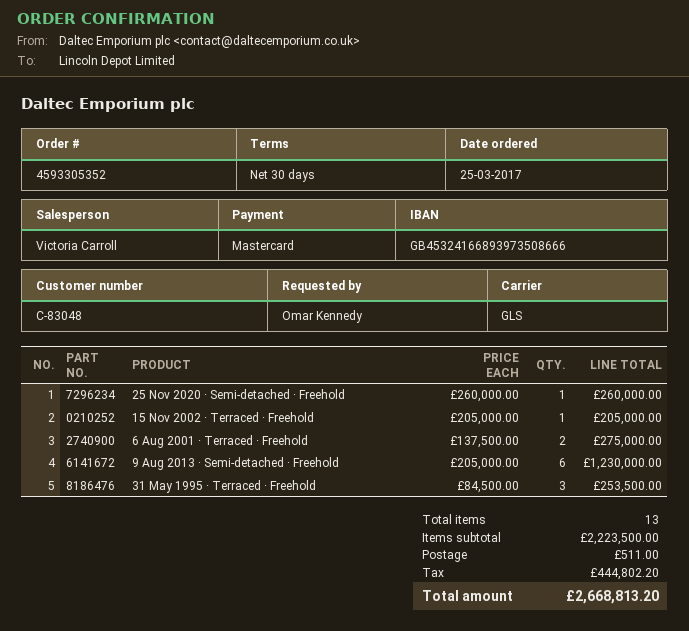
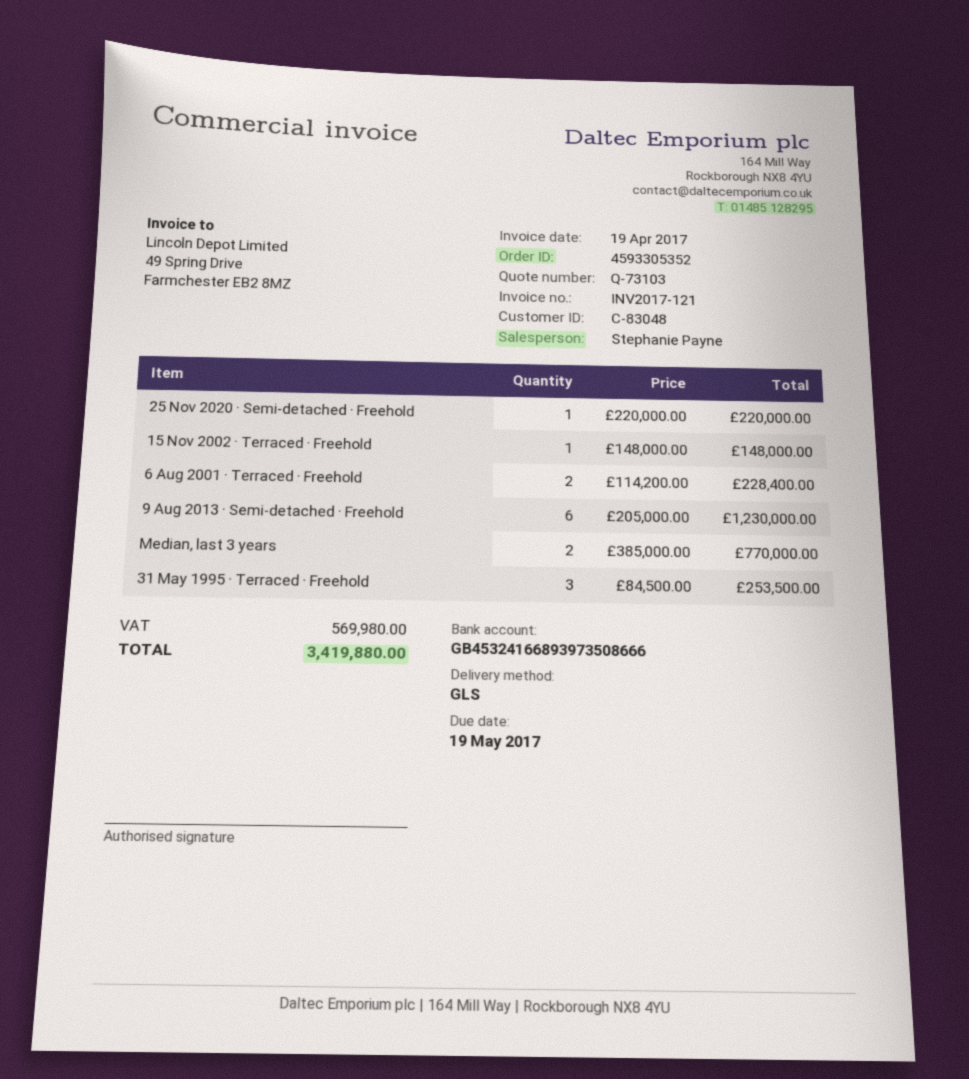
sales rep: Victoria Carroll -> Stephanie Payne
25 Nov 2020 · Semi-detached · Freehold: 1 x 260000.00 = 260000.00 -> 1 x 220000.00 = 220000.00
15 Nov 2002 · Terraced · Freehold: 1 x 205000.00 = 205000.00 -> 1 x 148000.00 = 148000.00
6 Aug 2001 · Terraced · Freehold: 2 x 137500.00 = 275000.00 -> 2 x 114200.00 = 228400.00
Median, last 3 years: none -> 2 x 385000.00 = 770000.00
shipping: 511.00 -> none
tax: 444802.20 -> 569980.00
total: 2668813.20 -> 3419880.00

